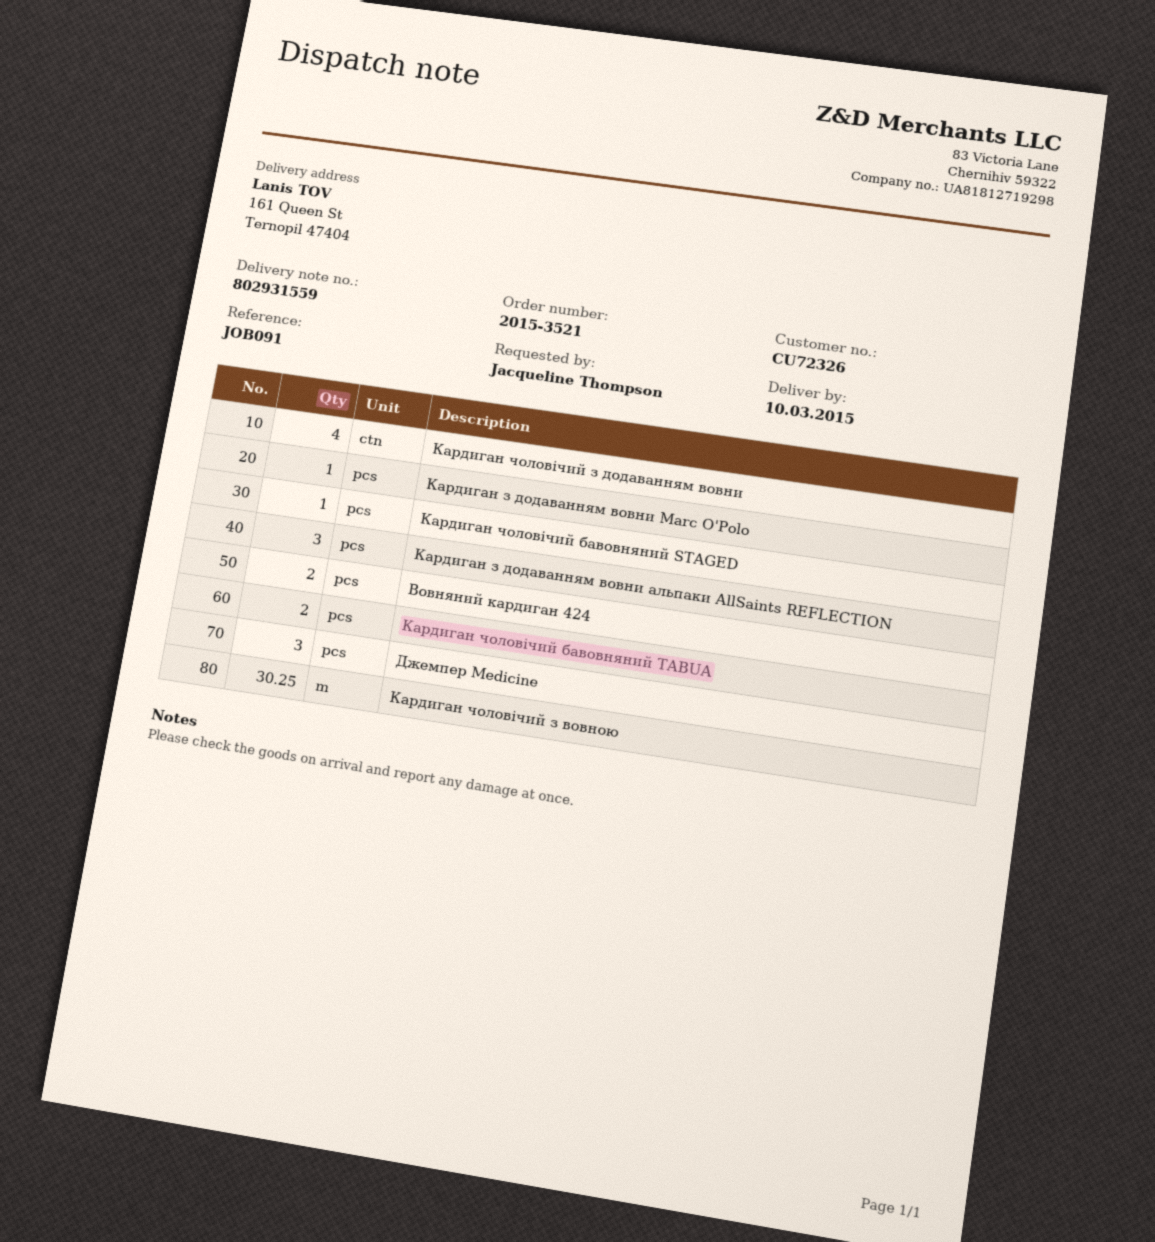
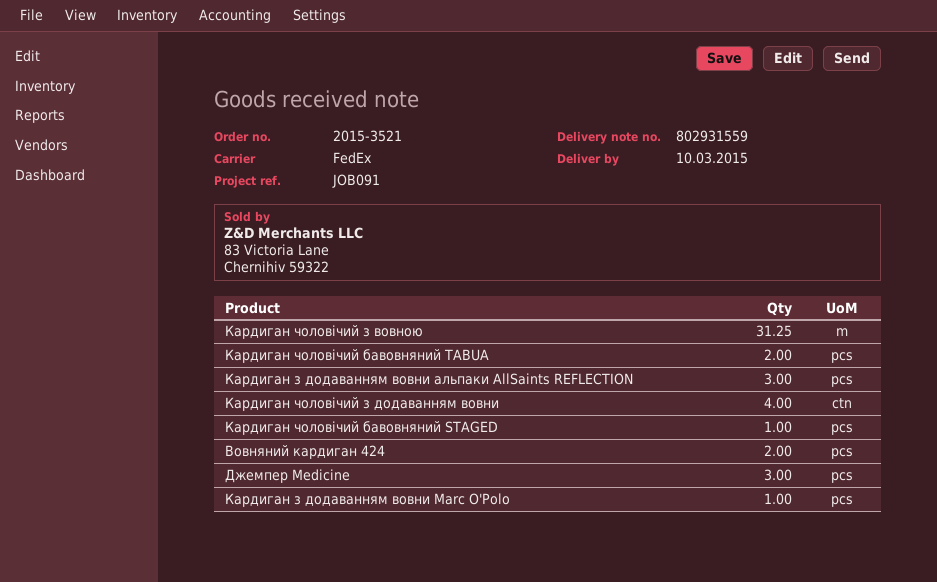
Кардиган чоловічий з вовною: 30.25 -> 31.25

